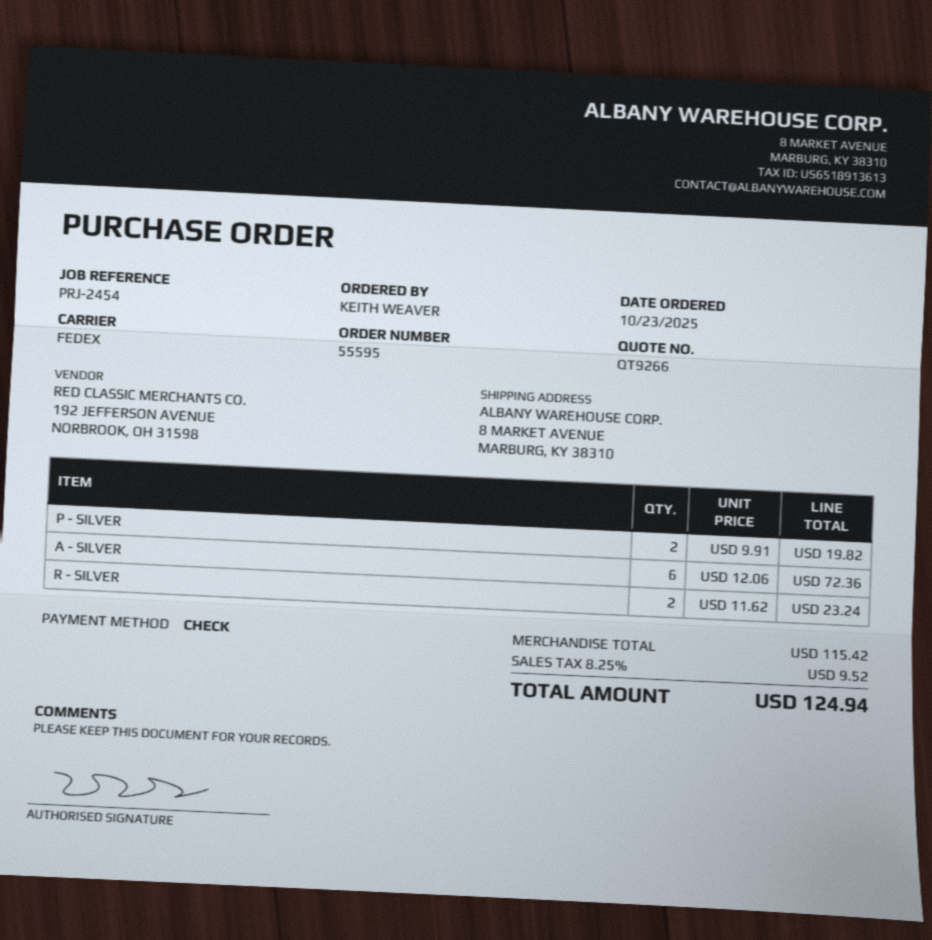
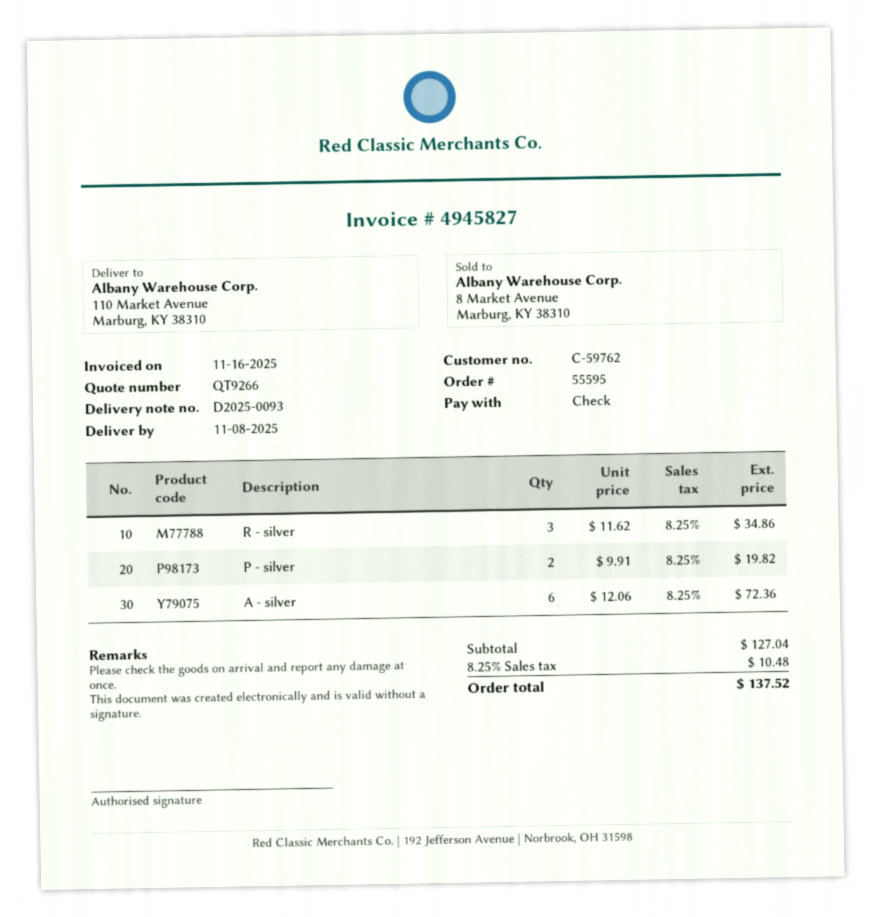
ship to: 8 MARKET AVENUE, MARBURG, KY 38310 -> 110 Market Avenue, Marburg, KY 38310
R - SILVER: 2 x 11.62 = 23.24 -> 3 x 11.62 = 34.86
subtotal: 115.42 -> 127.04
tax: 8.25% = 9.52 -> 8.25% = 10.48
total: 124.94 -> 137.52

